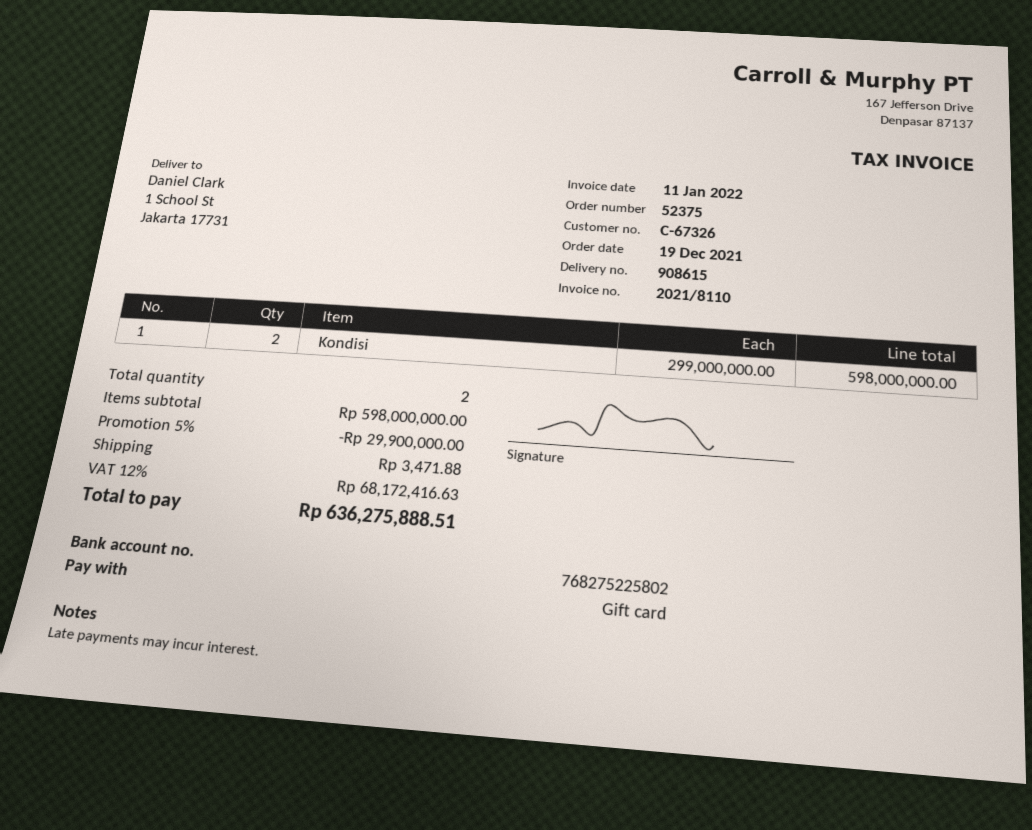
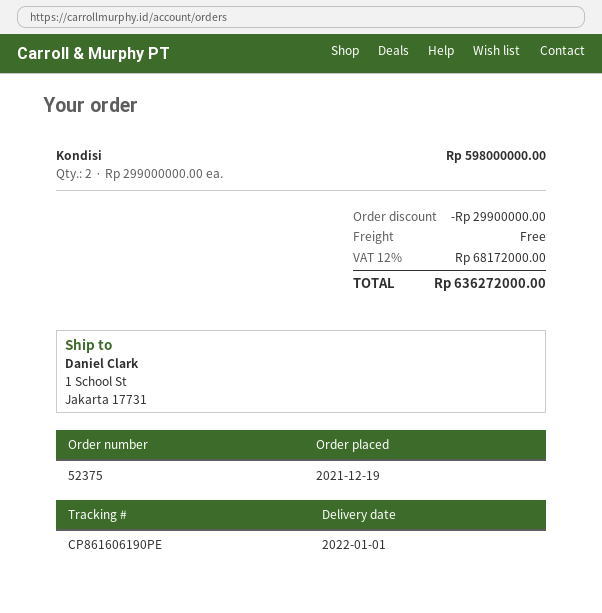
shipping: 3471.88 -> 0.00
tax: 12% = 68172416.63 -> 12% = 68172000.00
total: 636275888.51 -> 636272000.00

